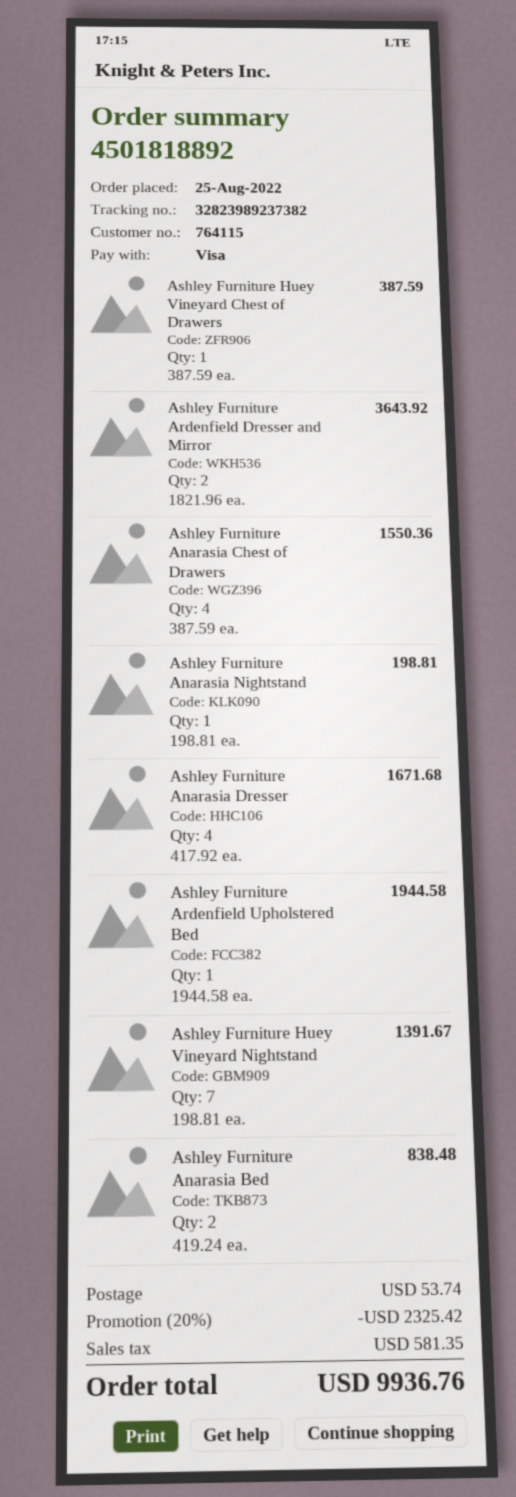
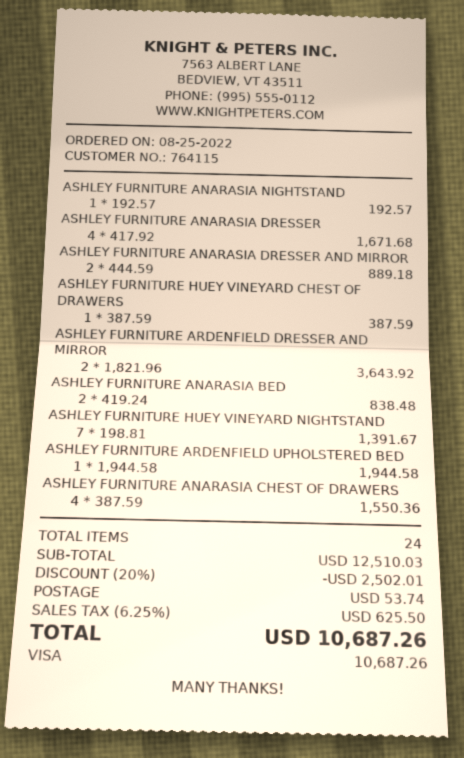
Ashley Furniture Anarasia Nightstand: 1 x 198.81 = 198.81 -> 1 x 192.57 = 192.57
ASHLEY FURNITURE ANARASIA DRESSER AND MIRROR: none -> 2 x 444.59 = 889.18
discount: 20% = 2325.42 -> 20% = 2502.01
tax: 581.35 -> 625.50
total: 9936.76 -> 10687.26

